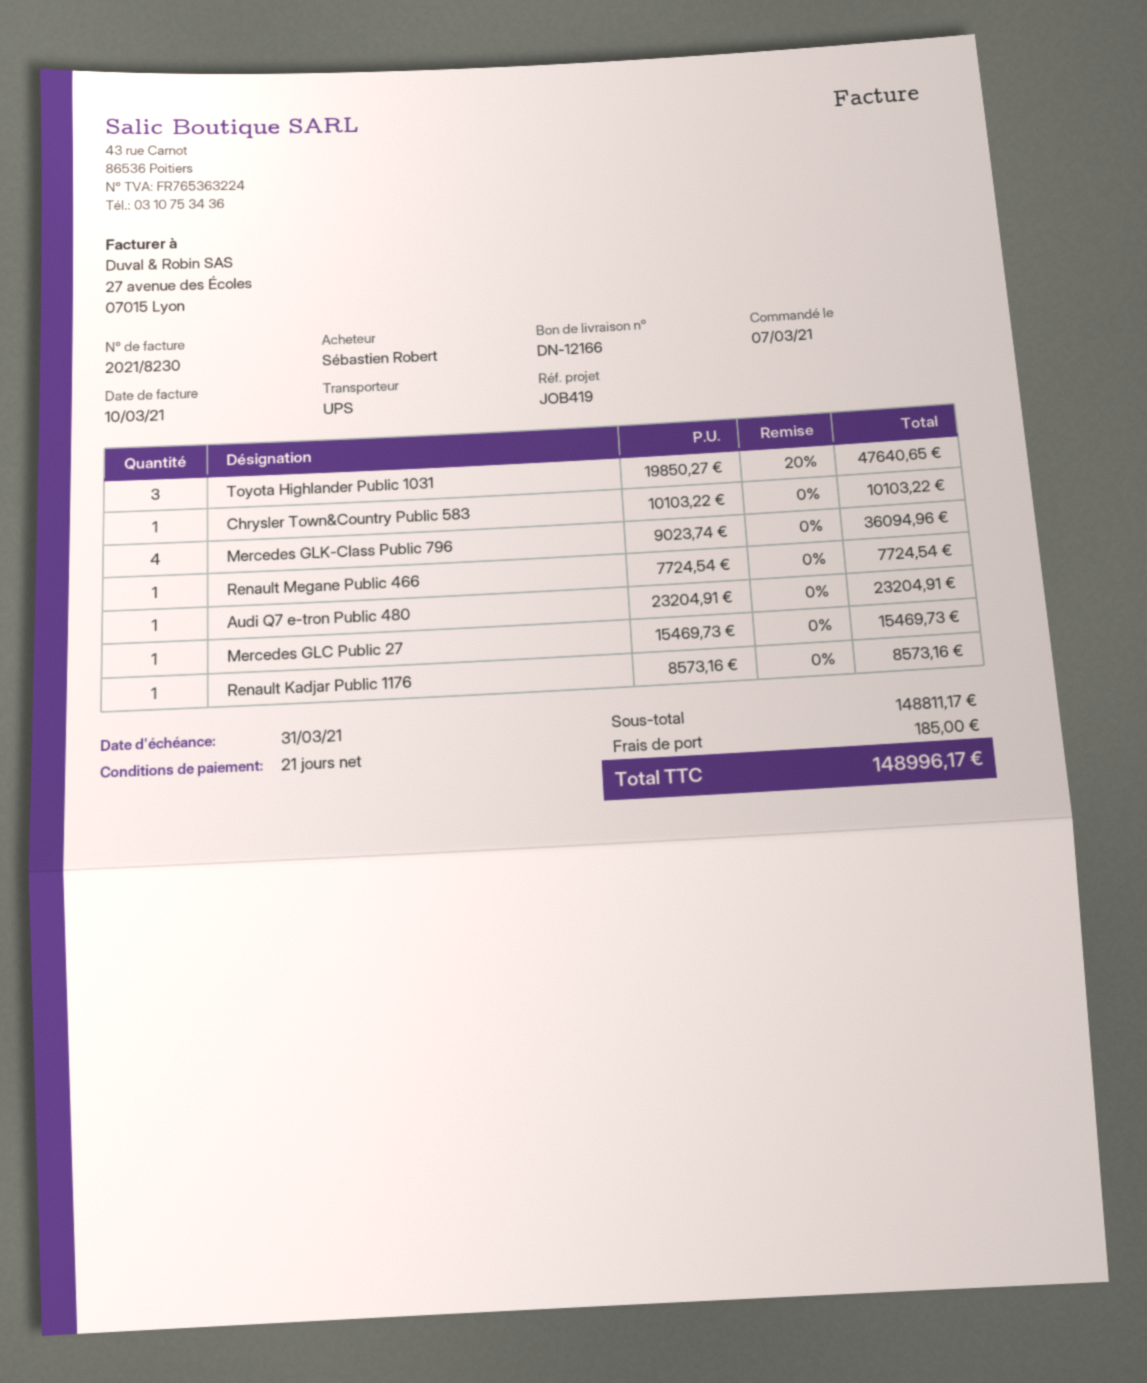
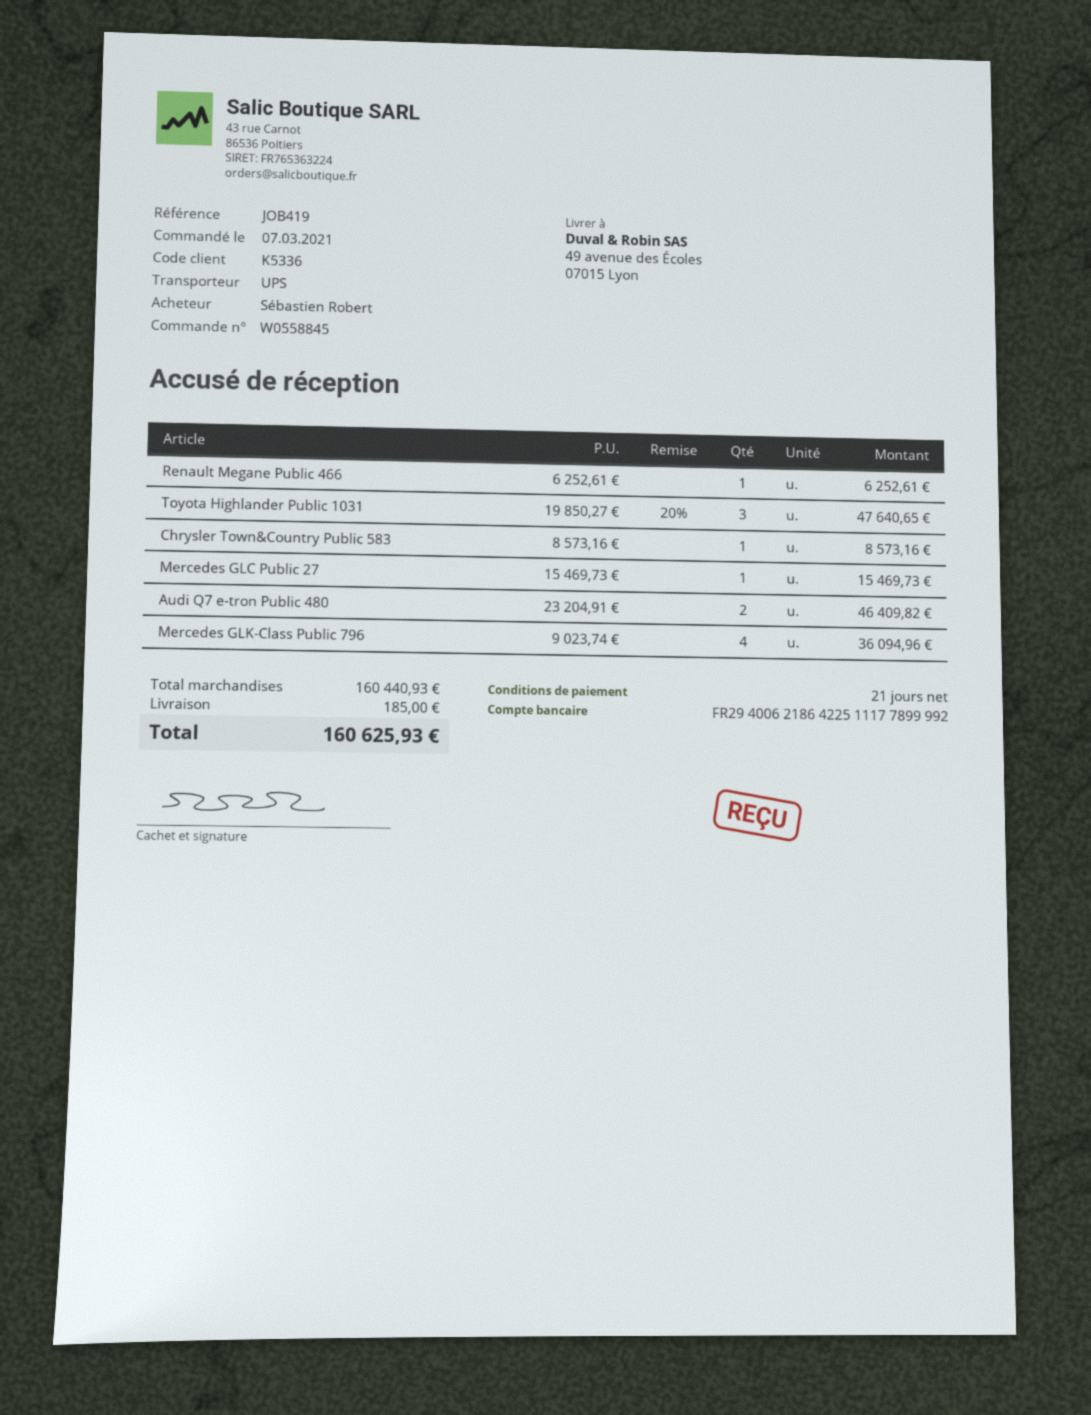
Chrysler Town&Country Public 583: 1 x 10103.22 = 10103.22 -> 1 x 8573.16 = 8573.16
Renault Megane Public 466: 1 x 7724.54 = 7724.54 -> 1 x 6252.61 = 6252.61
Audi Q7 e-tron Public 480: 1 x 23204.91 = 23204.91 -> 2 x 23204.91 = 46409.82
Renault Kadjar Public 1176: 1 x 8573.16 = 8573.16 -> none
subtotal: 148811.17 -> 160440.93
total: 148996.17 -> 160625.93

